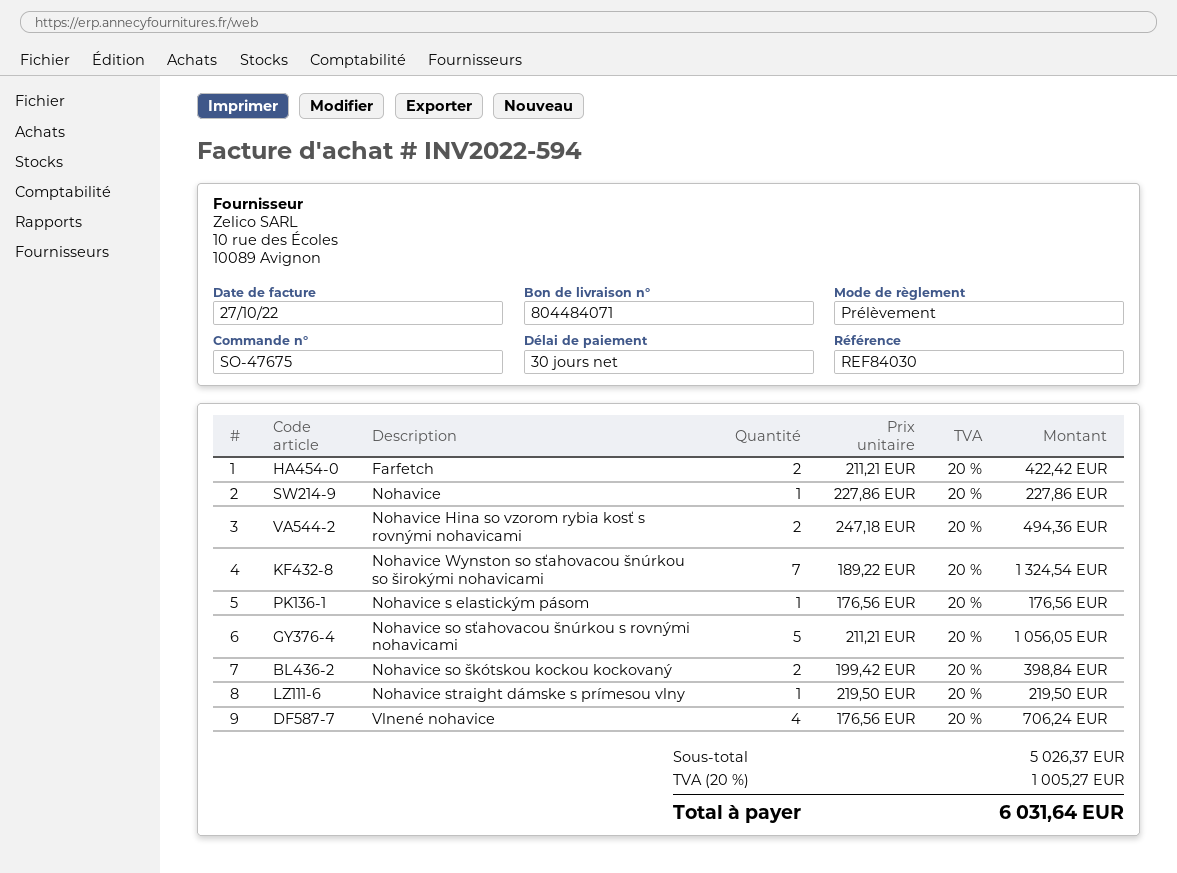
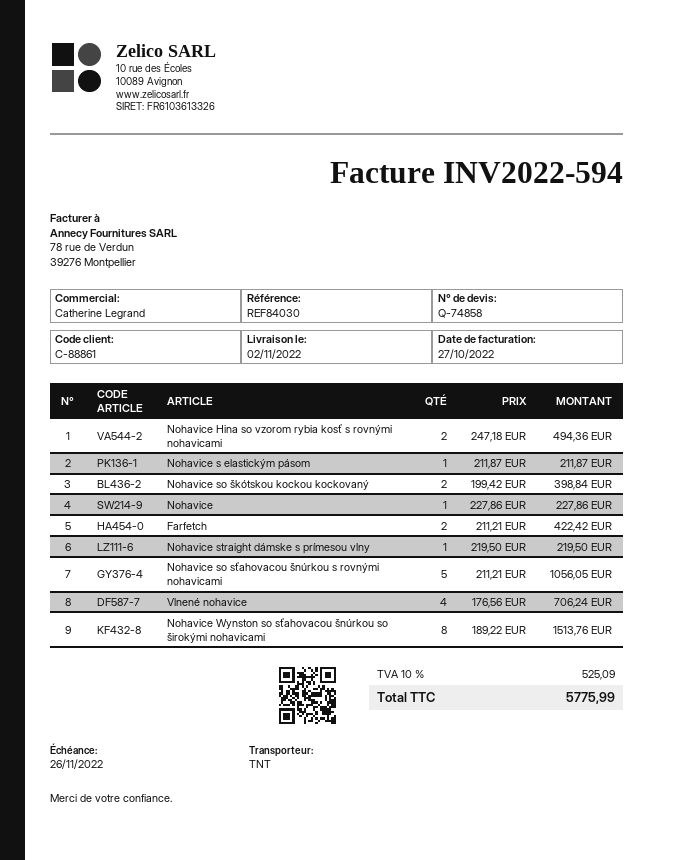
Nohavice Wynston so sťahovacou šnúrkou so širokými nohavicami: 7 x 189.22 = 1324.54 -> 8 x 189.22 = 1513.76
Nohavice s elastickým pásom: 1 x 176.56 = 176.56 -> 1 x 211.87 = 211.87
tax: 20% = 1005.27 -> 10% = 525.09
total: 6031.64 -> 5775.99

